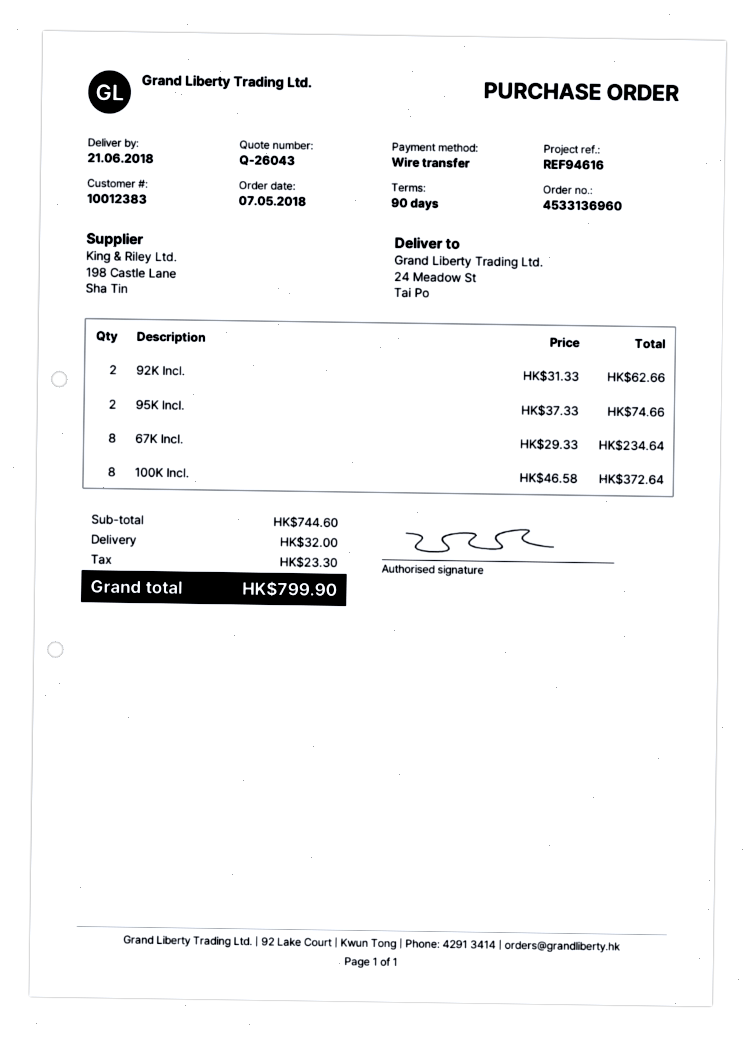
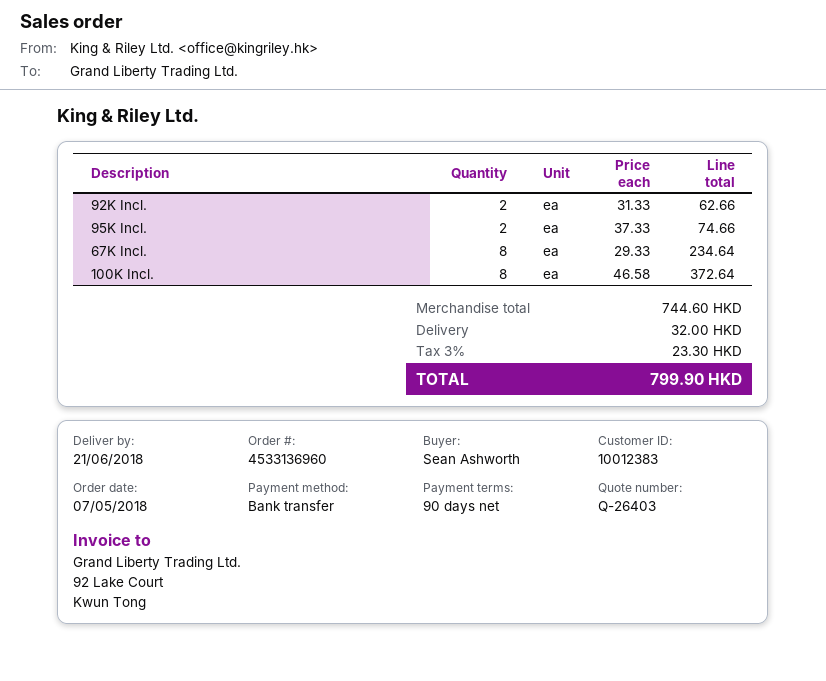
quote number: Q-26043 -> Q-26403

